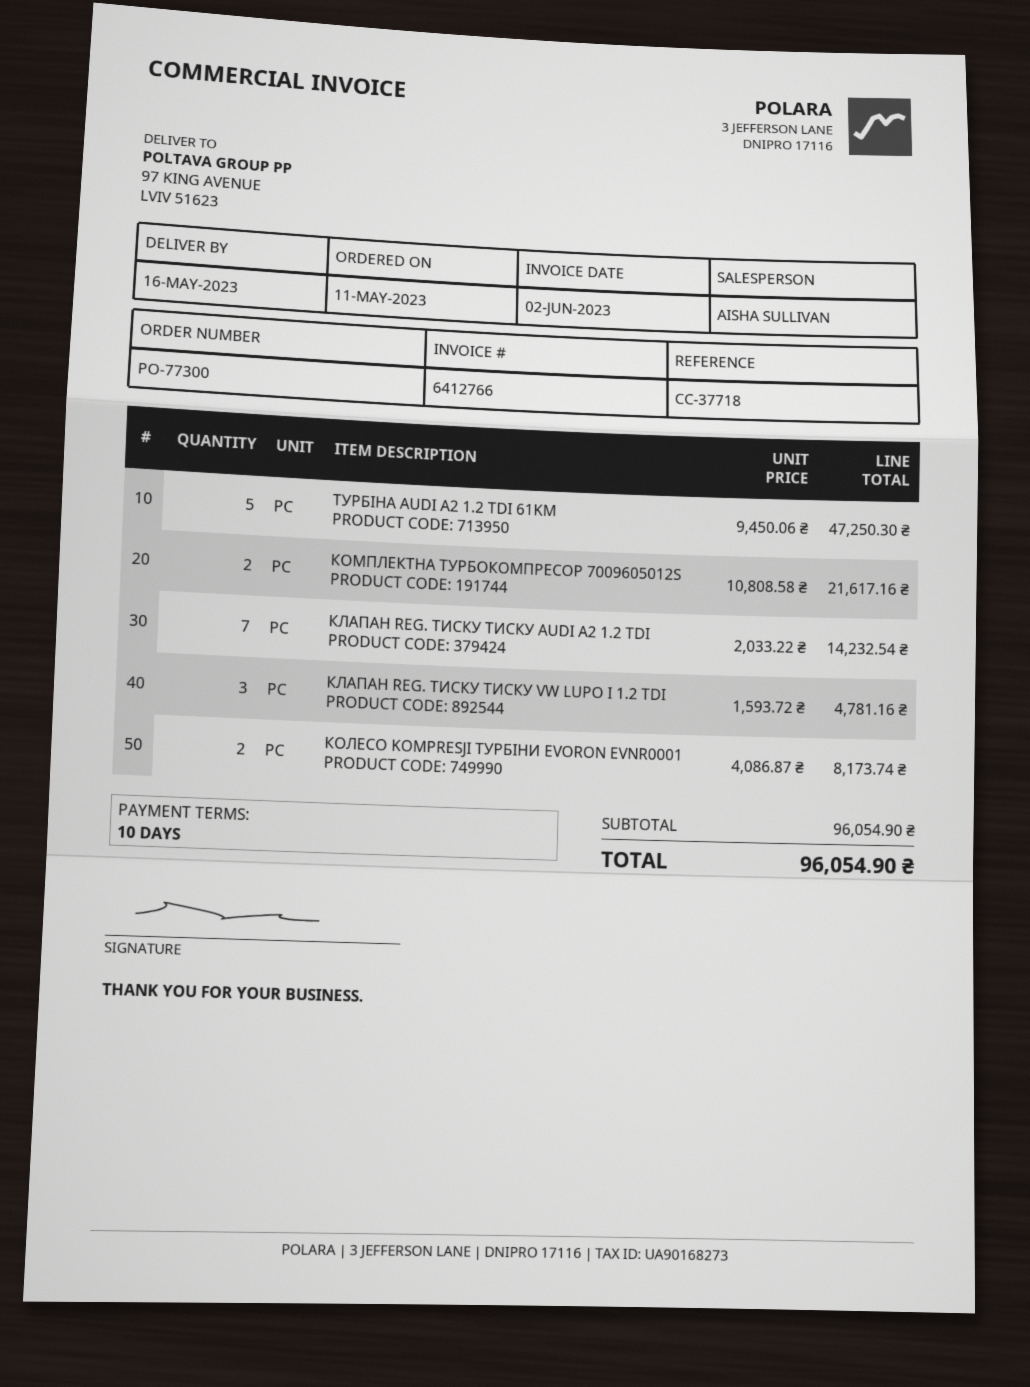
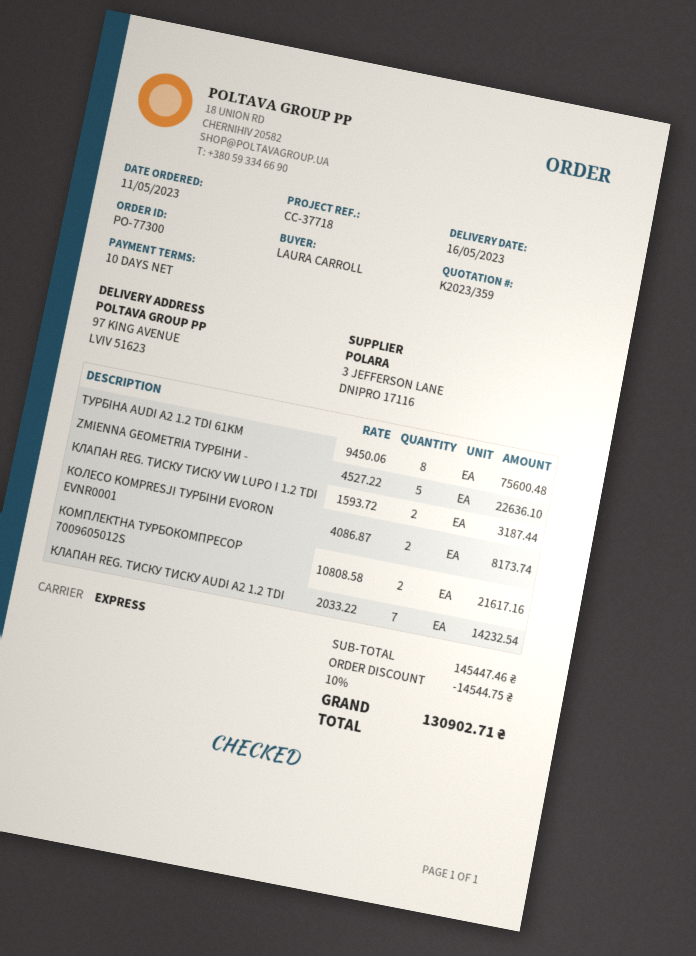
ТУРБІНА AUDI A2 1.2 TDI 61KM: 5 x 9450.06 = 47250.30 -> 8 x 9450.06 = 75600.48
КЛАПАН REG. ТИСКУ ТИСКУ VW LUPO I 1.2 TDI: 3 x 1593.72 = 4781.16 -> 2 x 1593.72 = 3187.44
ZMIENNA GEOMETRIA ТУРБІНИ -: none -> 5 x 4527.22 = 22636.10
subtotal: 96054.90 -> 145447.46
discount: none -> 10% = 14544.75
total: 96054.90 -> 130902.71

